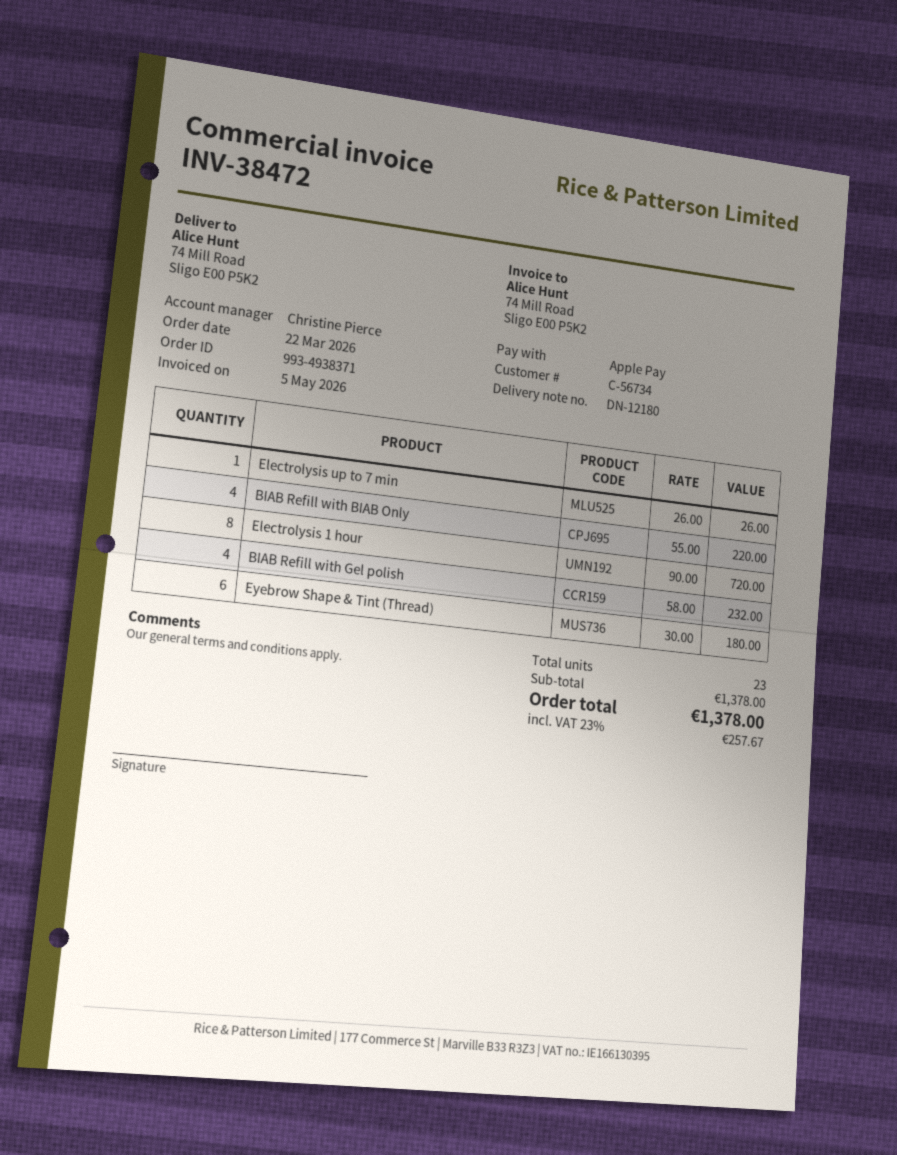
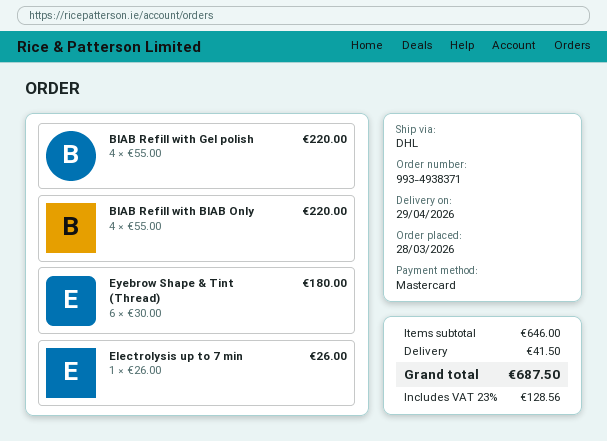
order date: 2026-03-22 -> 2026-03-28
payment method: Apple Pay -> Mastercard
Electrolysis 1 hour: 8 x 90.00 = 720.00 -> none
BIAB Refill with Gel polish: 4 x 58.00 = 232.00 -> 4 x 55.00 = 220.00
subtotal: 1378.00 -> 646.00
shipping: none -> 41.50
tax: 23% = 257.67 -> 23% = 128.56
total: 1378.00 -> 687.50

